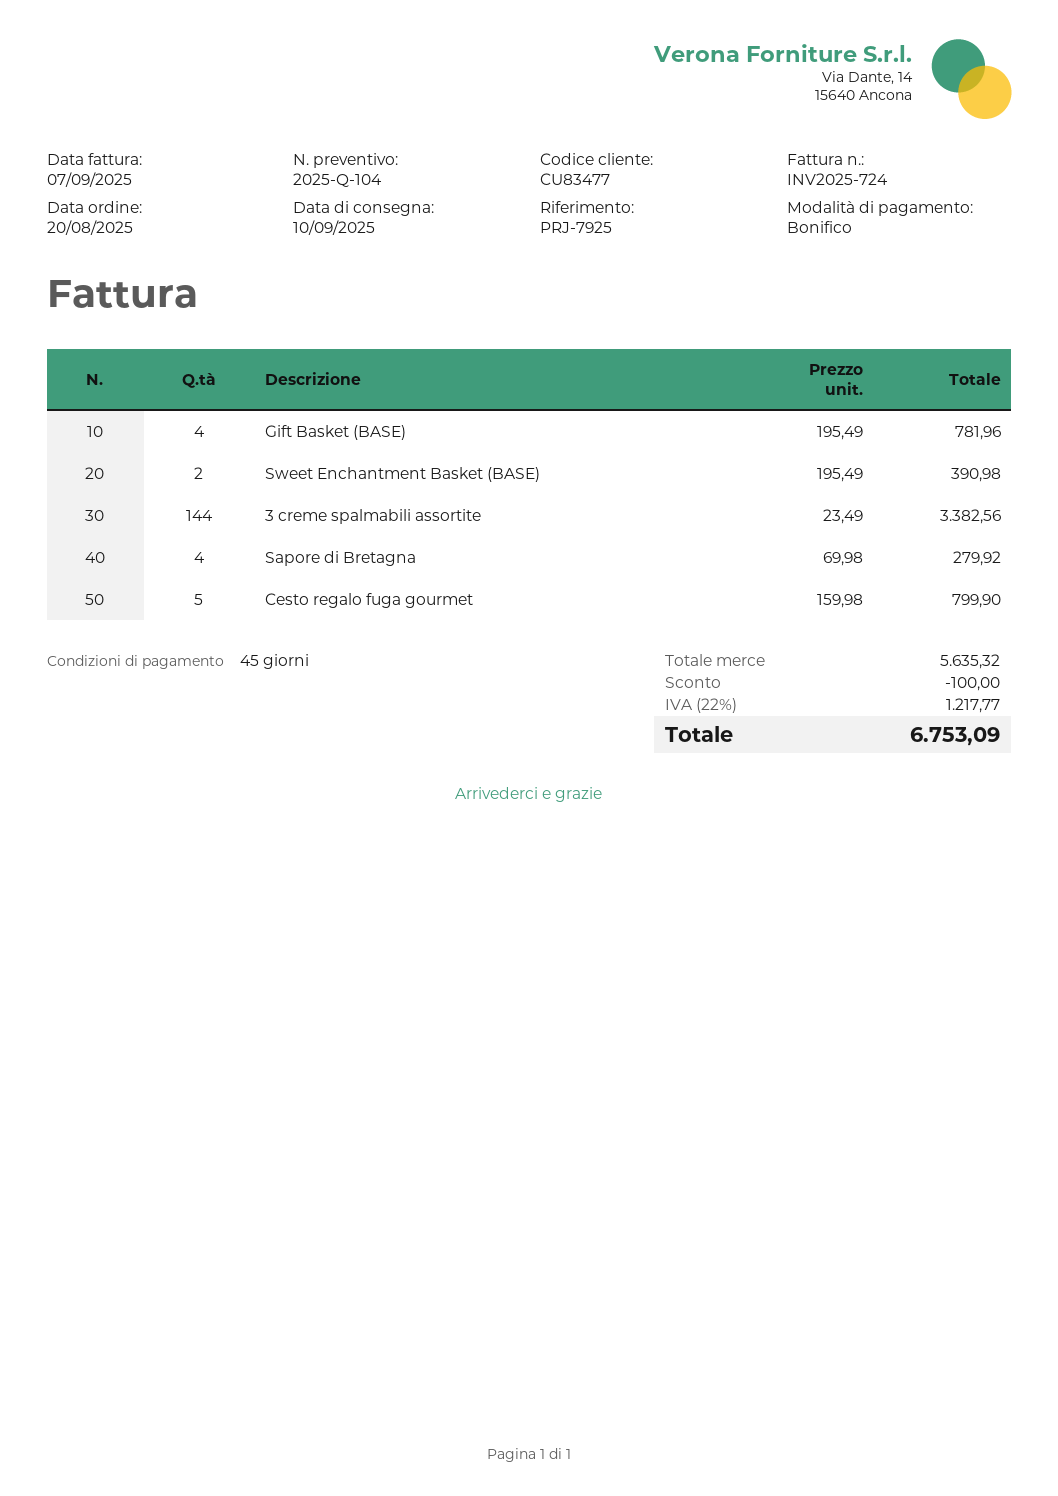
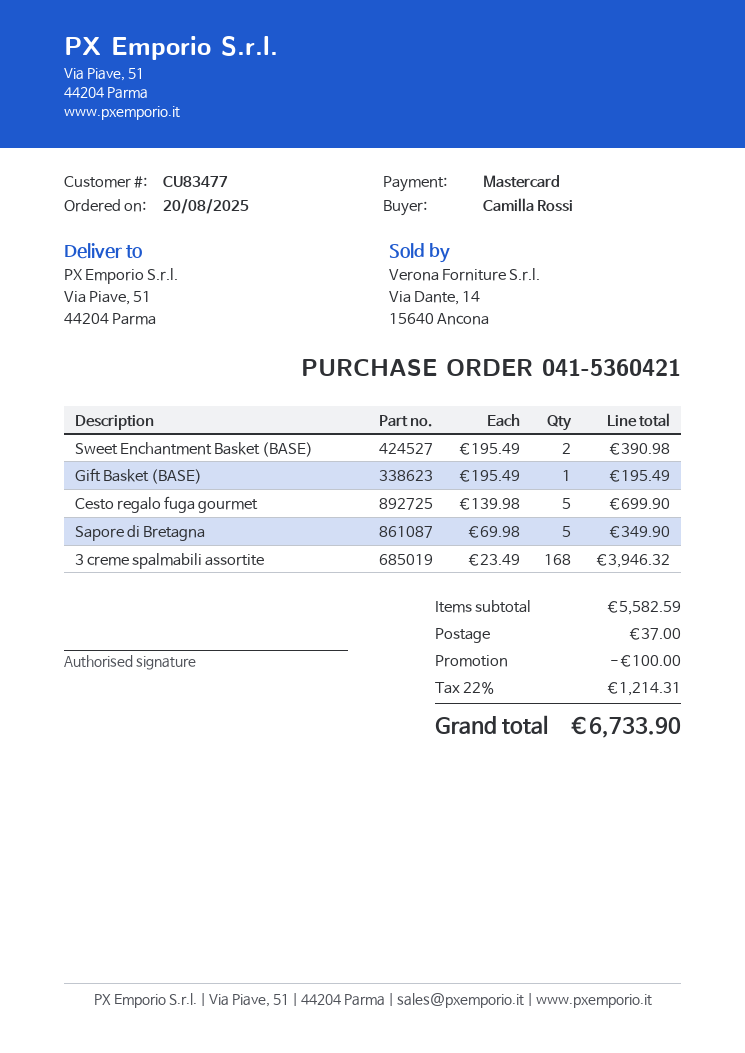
payment method: bank transfer -> Mastercard
Gift Basket (BASE): 4 x 195.49 = 781.96 -> 1 x 195.49 = 195.49
3 creme spalmabili assortite: 144 x 23.49 = 3382.56 -> 168 x 23.49 = 3946.32
Sapore di Bretagna: 4 x 69.98 = 279.92 -> 5 x 69.98 = 349.90
Cesto regalo fuga gourmet: 5 x 159.98 = 799.90 -> 5 x 139.98 = 699.90
subtotal: 5635.32 -> 5582.59
shipping: none -> 37.00
tax: 22% = 1217.77 -> 22% = 1214.31
total: 6753.09 -> 6733.90

